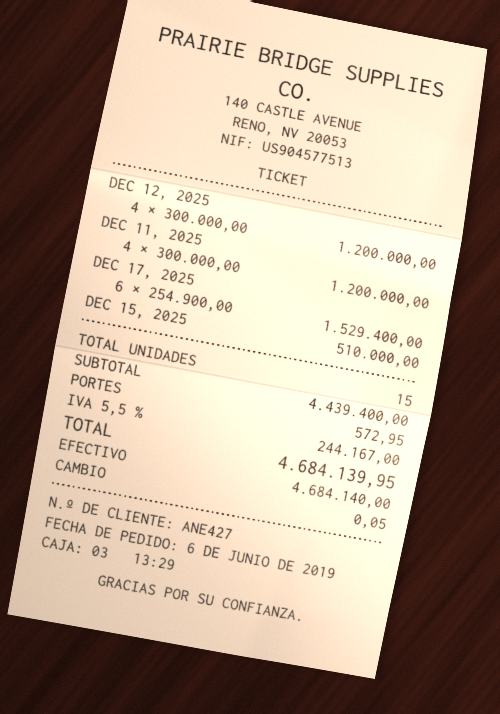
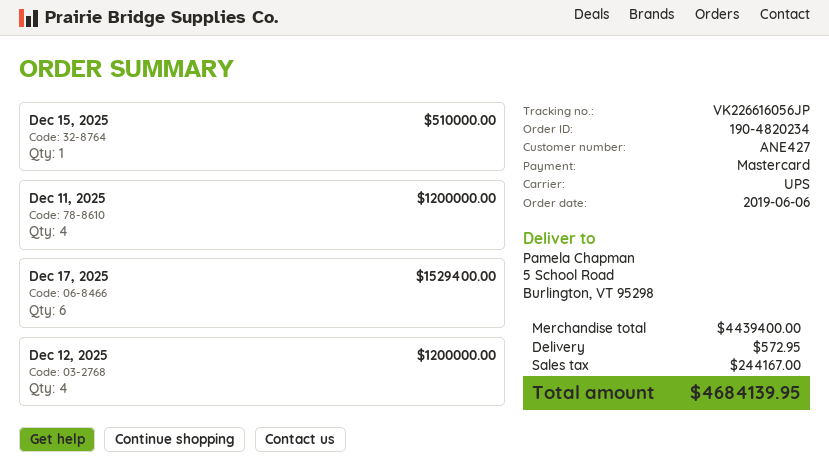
payment method: cash -> Mastercard

